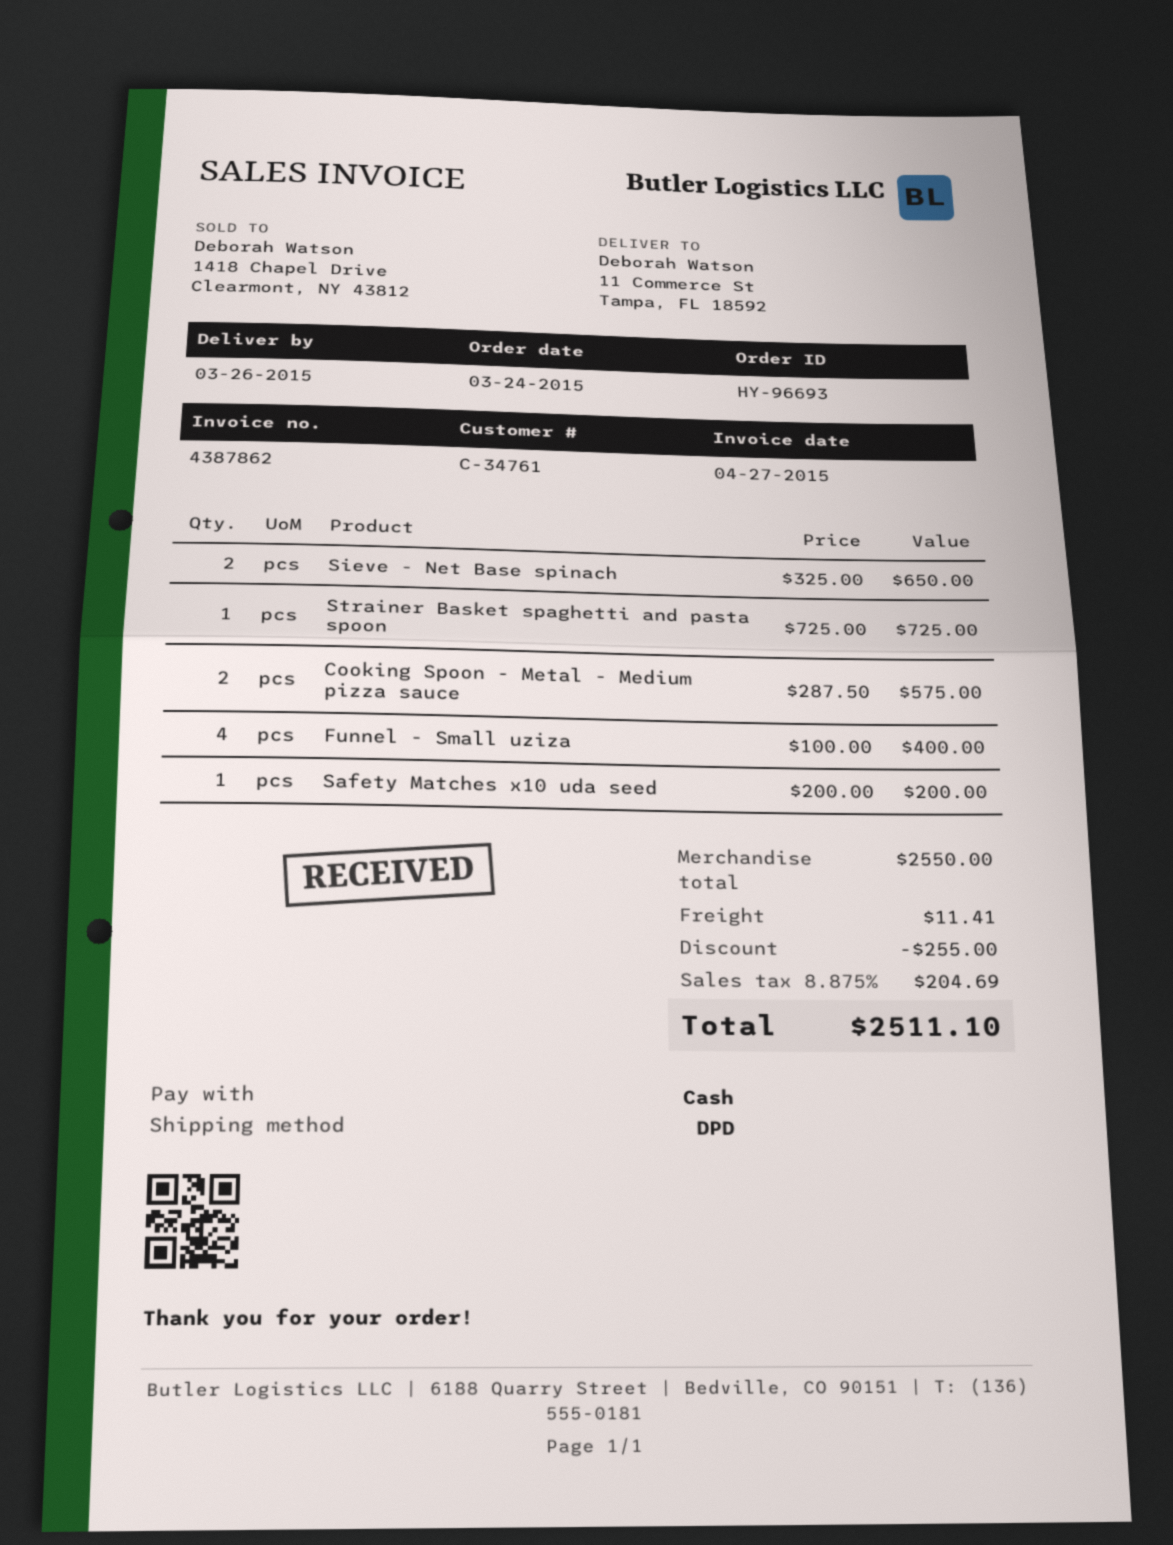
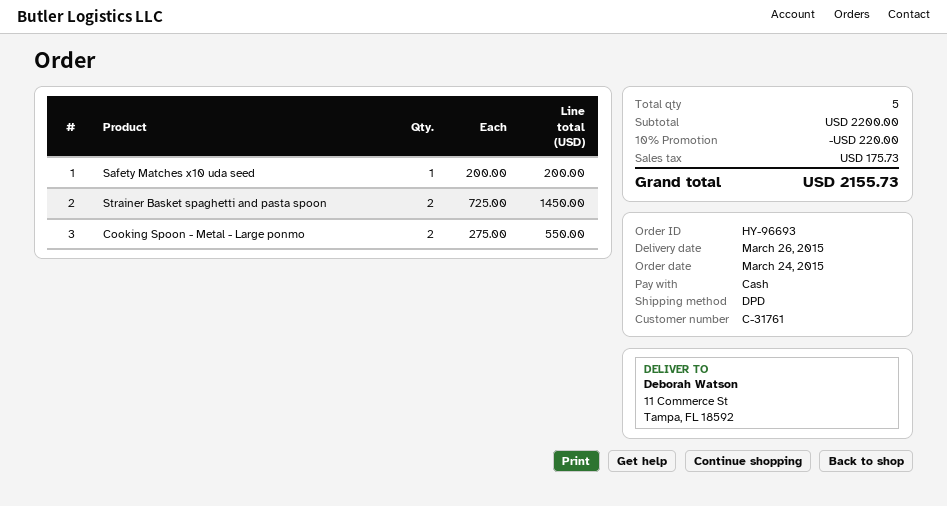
customer number: C-34761 -> C-31761
Sieve - Net Base spinach: 2 x 325.00 = 650.00 -> none
Strainer Basket spaghetti and pasta spoon: 1 x 725.00 = 725.00 -> 2 x 725.00 = 1450.00
Cooking Spoon - Metal - Medium pizza sauce: 2 x 287.50 = 575.00 -> none
Funnel - Small uziza: 4 x 100.00 = 400.00 -> none
Cooking Spoon - Metal - Large ponmo: none -> 2 x 275.00 = 550.00
subtotal: 2550.00 -> 2200.00
discount: 255.00 -> 220.00
shipping: 11.41 -> none
tax: 204.69 -> 175.73
total: 2511.10 -> 2155.73

